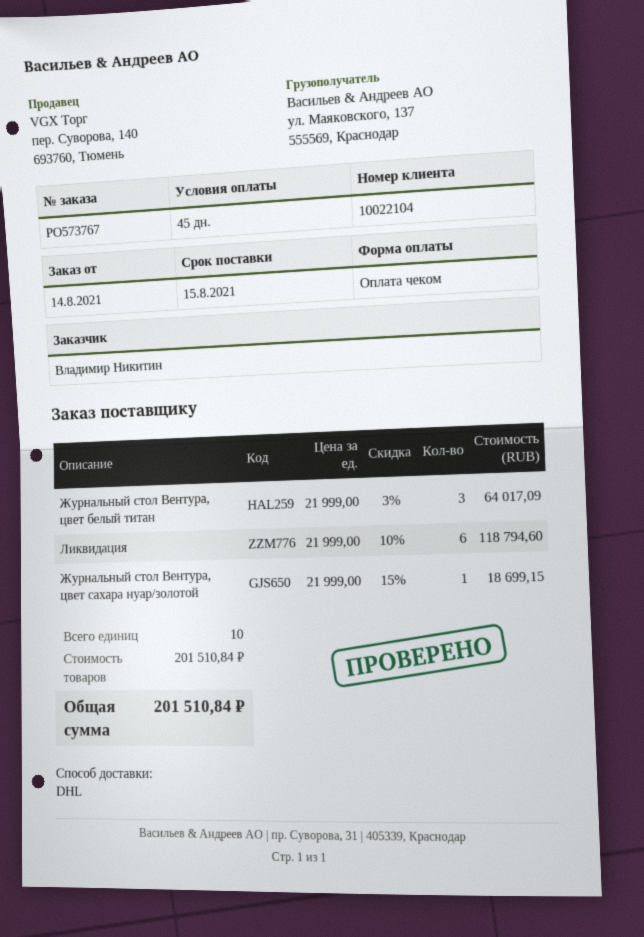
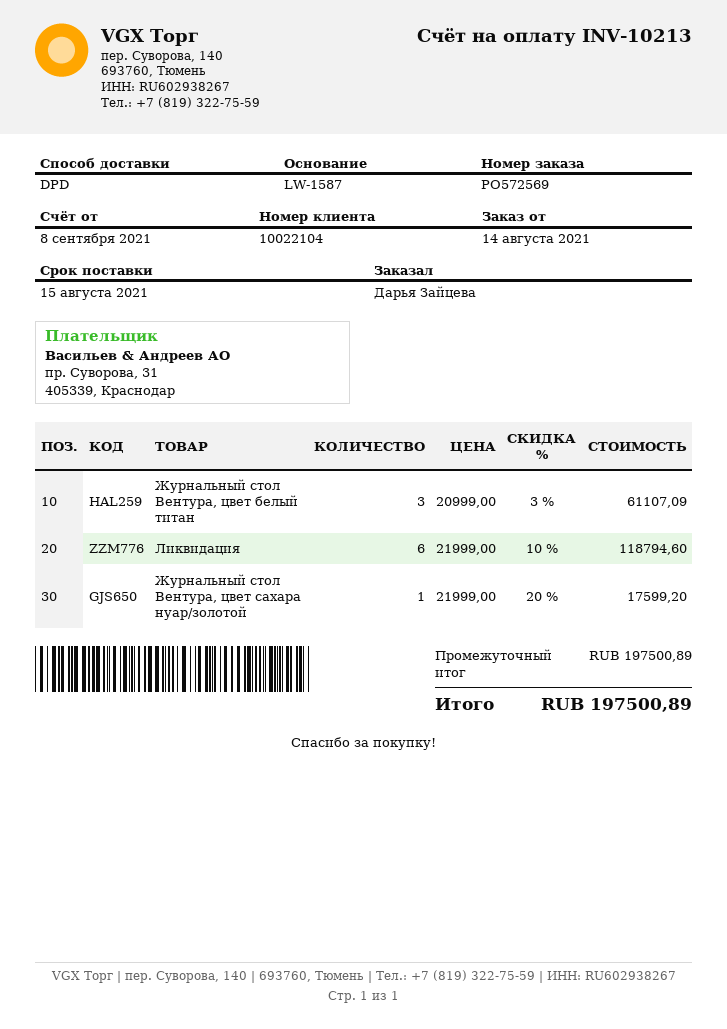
order number: PO573767 -> PO572569
ordered by: Владимир Никитин -> Дарья Зайцева
shipping method: DHL -> DPD
Журнальный стол Вентура, цвет белый титан: 3 x 21999.00 - 3% = 64017.09 -> 3 x 20999.00 - 3% = 61107.09
Журнальный стол Вентура, цвет сахара нуар/золотой: 1 x 21999.00 - 15% = 18699.15 -> 1 x 21999.00 - 20% = 17599.20
subtotal: 201510.84 -> 197500.89
total: 201510.84 -> 197500.89

